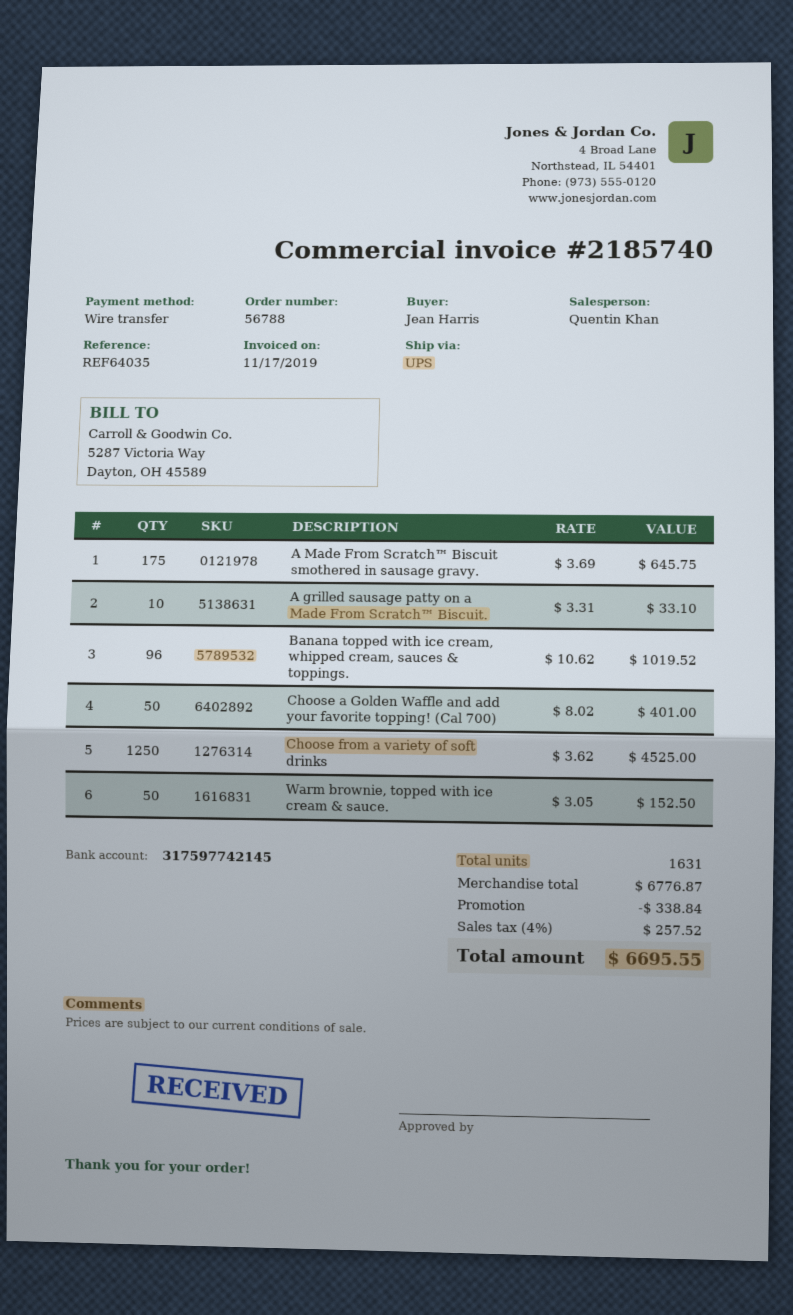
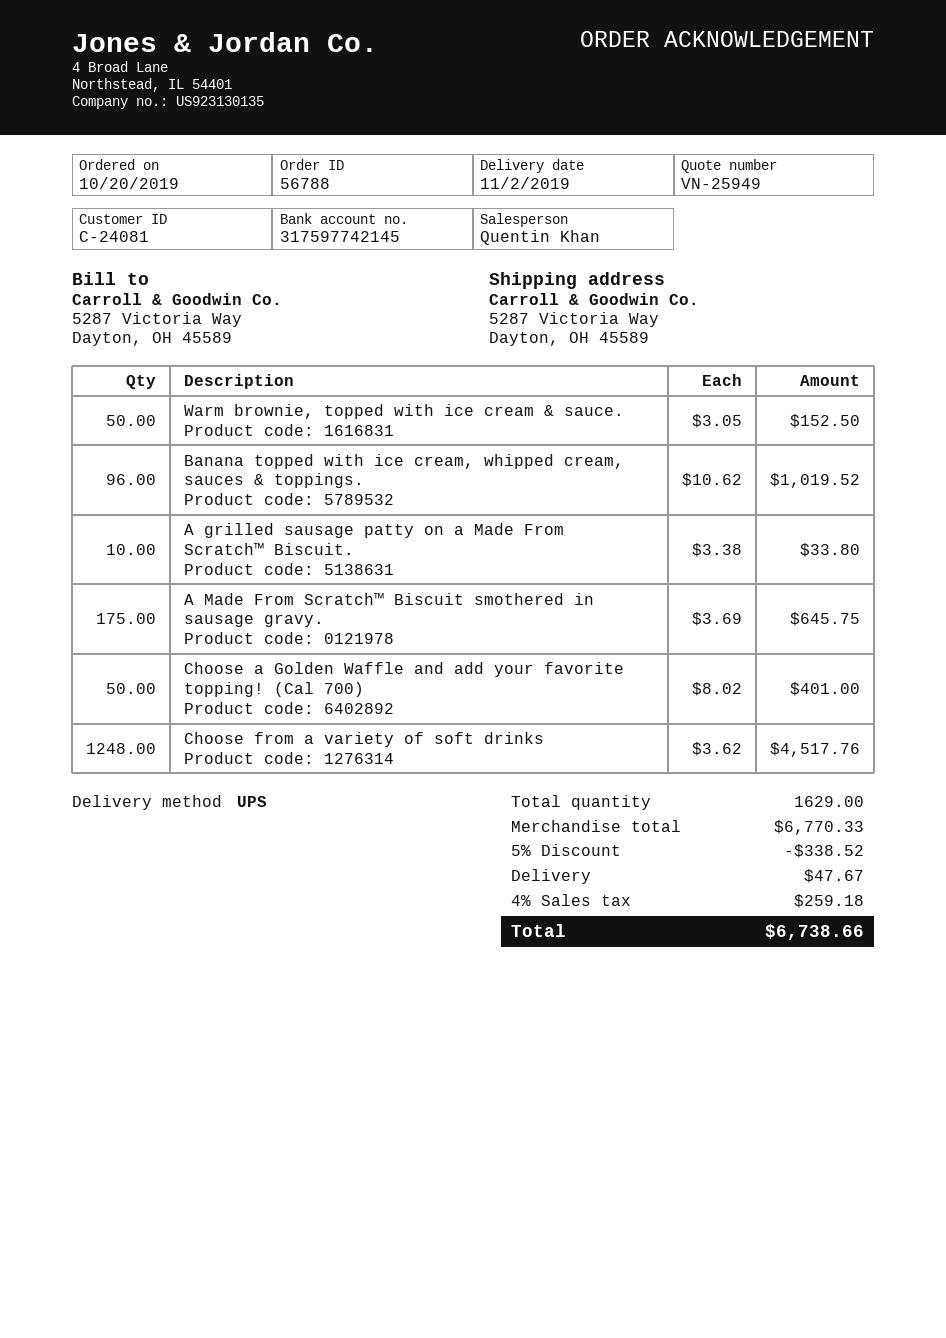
A grilled sausage patty on a Made From Scratch™ Biscuit.: 10 x 3.31 = 33.10 -> 10 x 3.38 = 33.80
Choose from a variety of soft drinks: 1250 x 3.62 = 4525.00 -> 1248 x 3.62 = 4517.76
total quantity: 1631 -> 1629
subtotal: 6776.87 -> 6770.33
discount: 338.84 -> 338.52
shipping: none -> 47.67
tax: 4% = 257.52 -> 4% = 259.18
total: 6695.55 -> 6738.66

